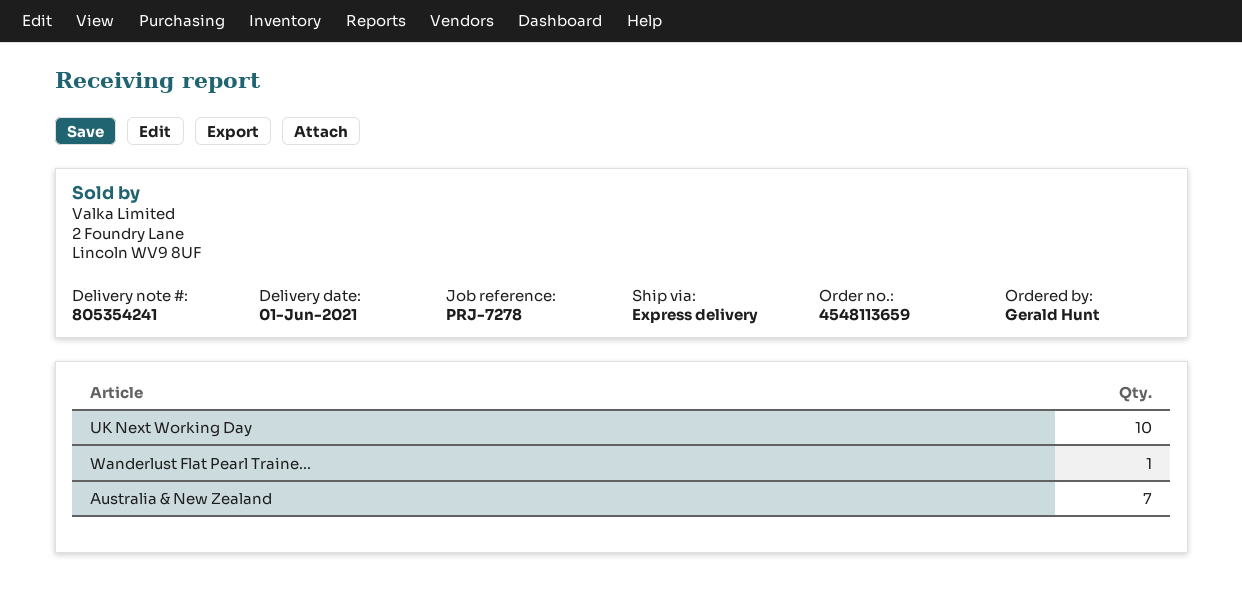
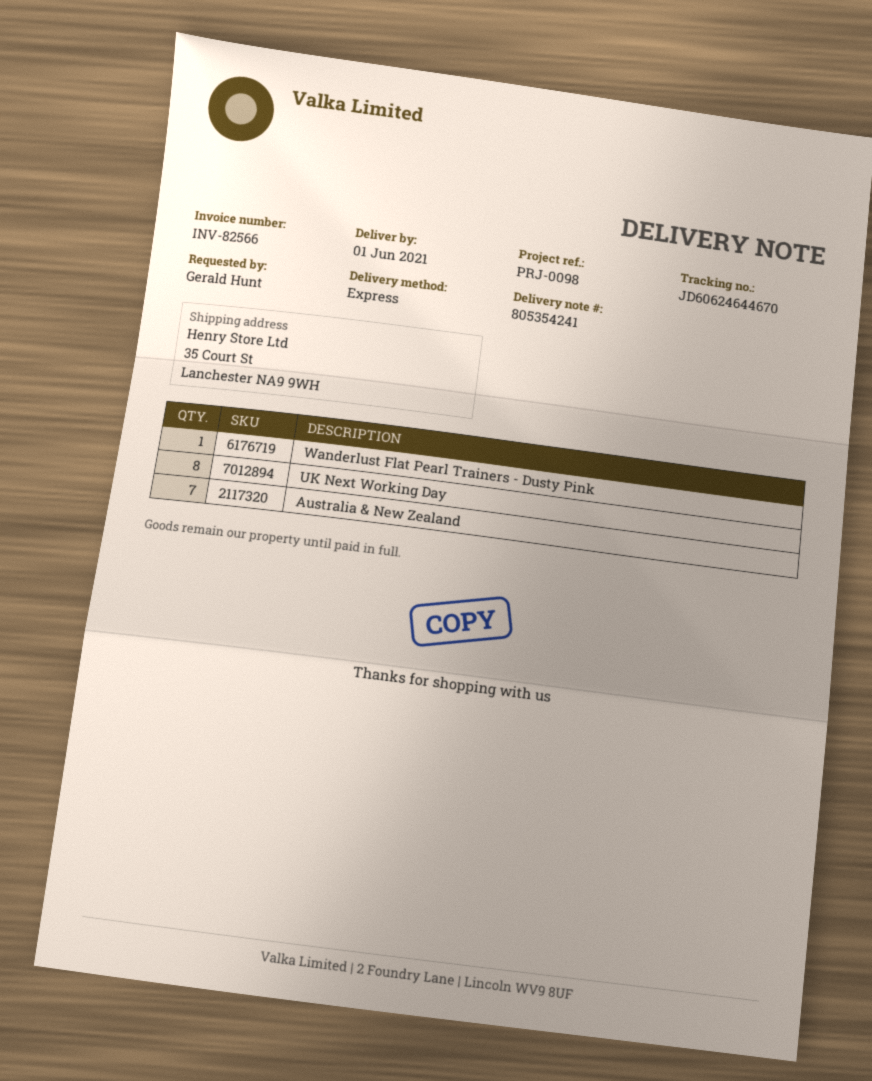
reference: PRJ-7278 -> PRJ-0098
UK Next Working Day: 10 -> 8

